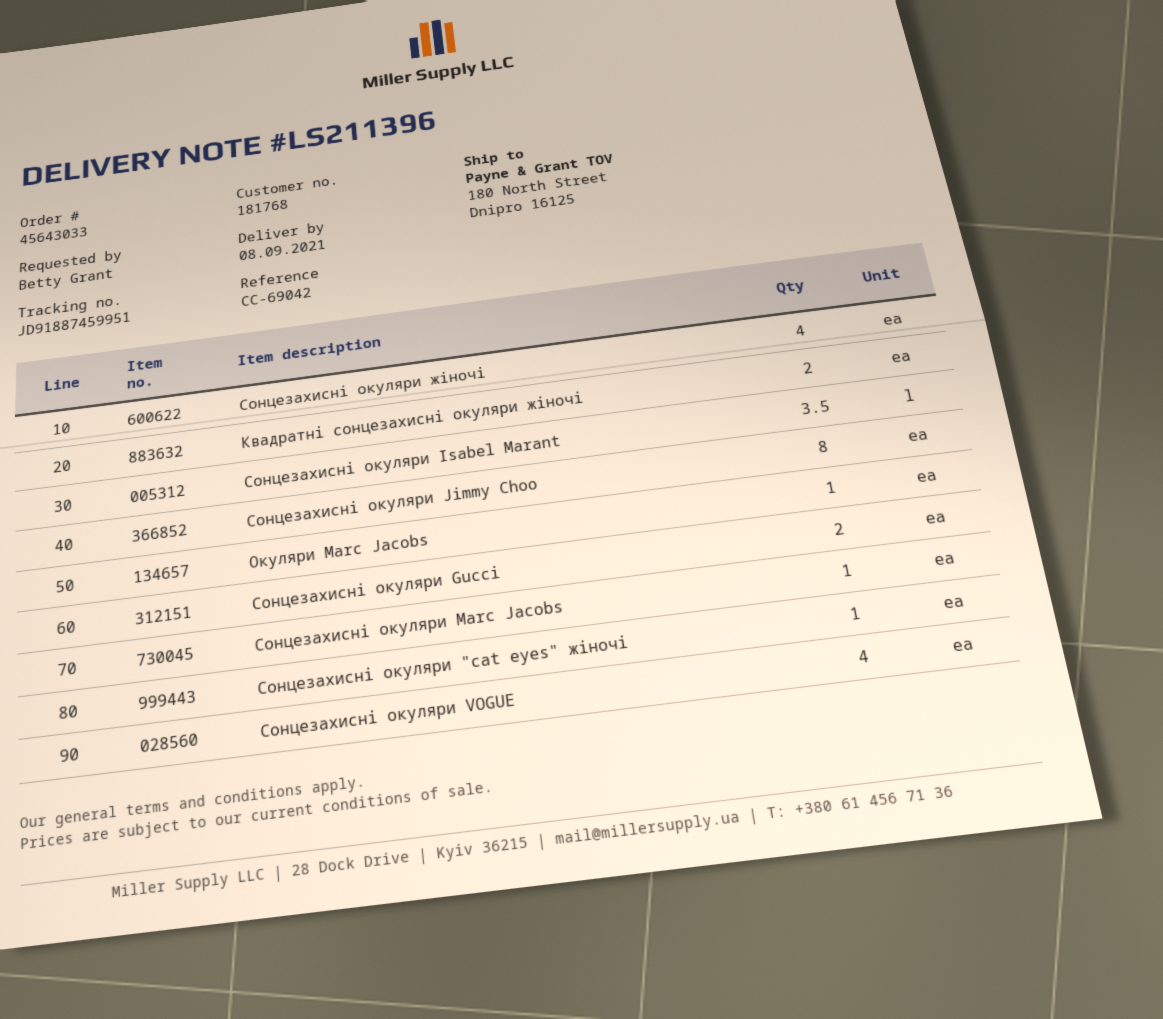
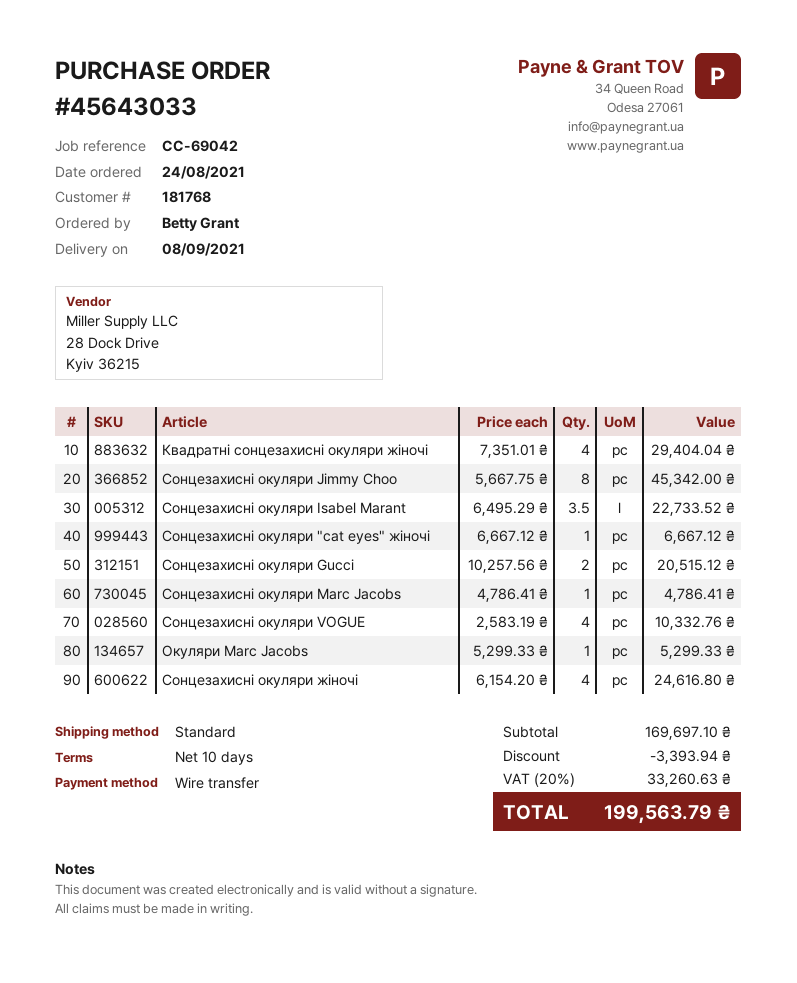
Квадратні сонцезахисні окуляри жіночі: 2 -> 4

